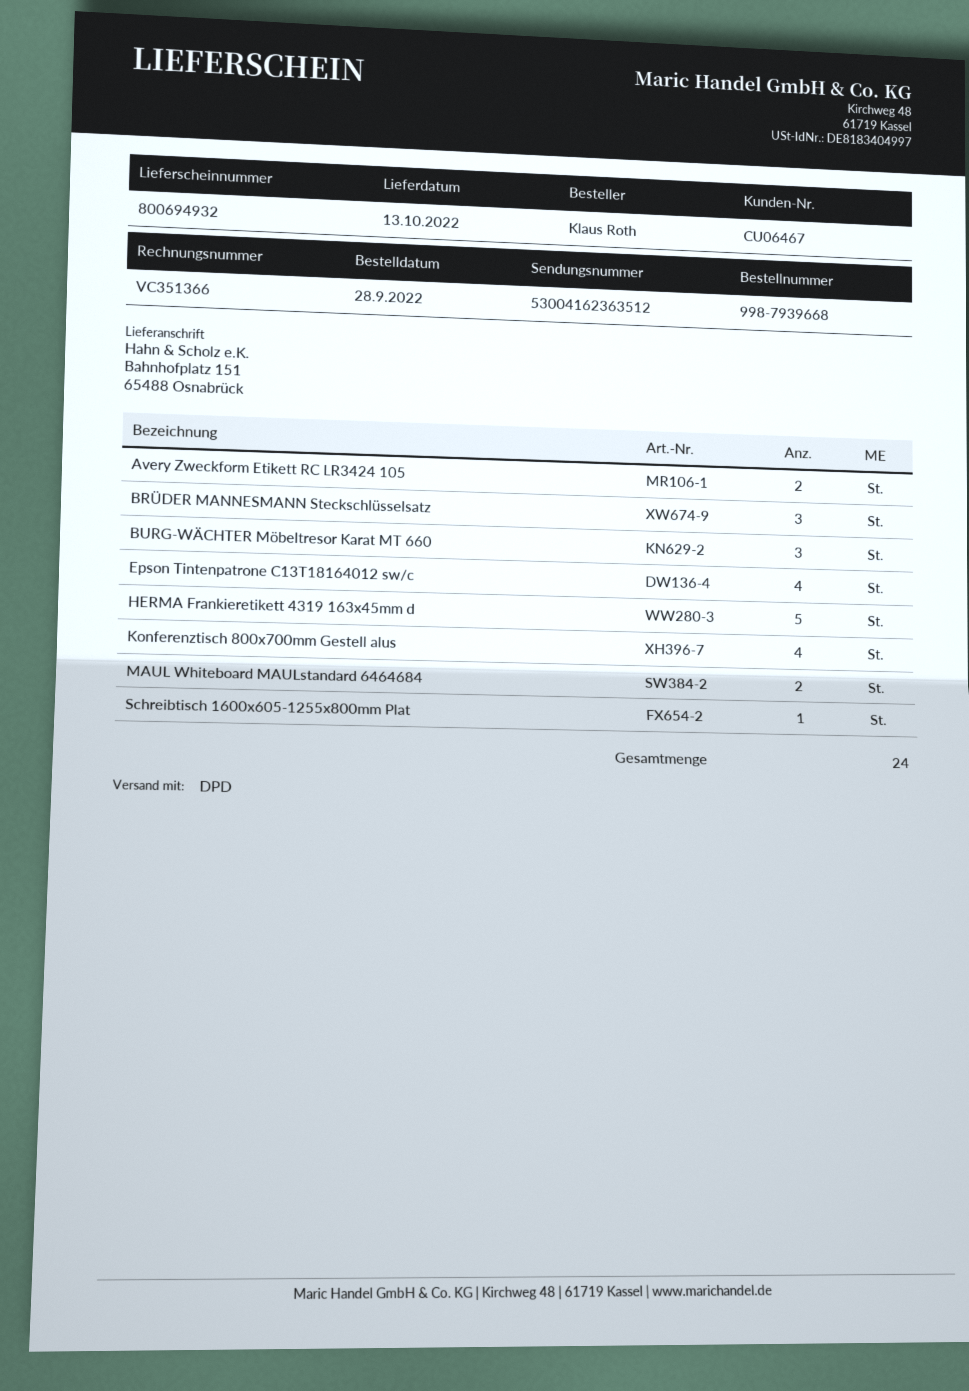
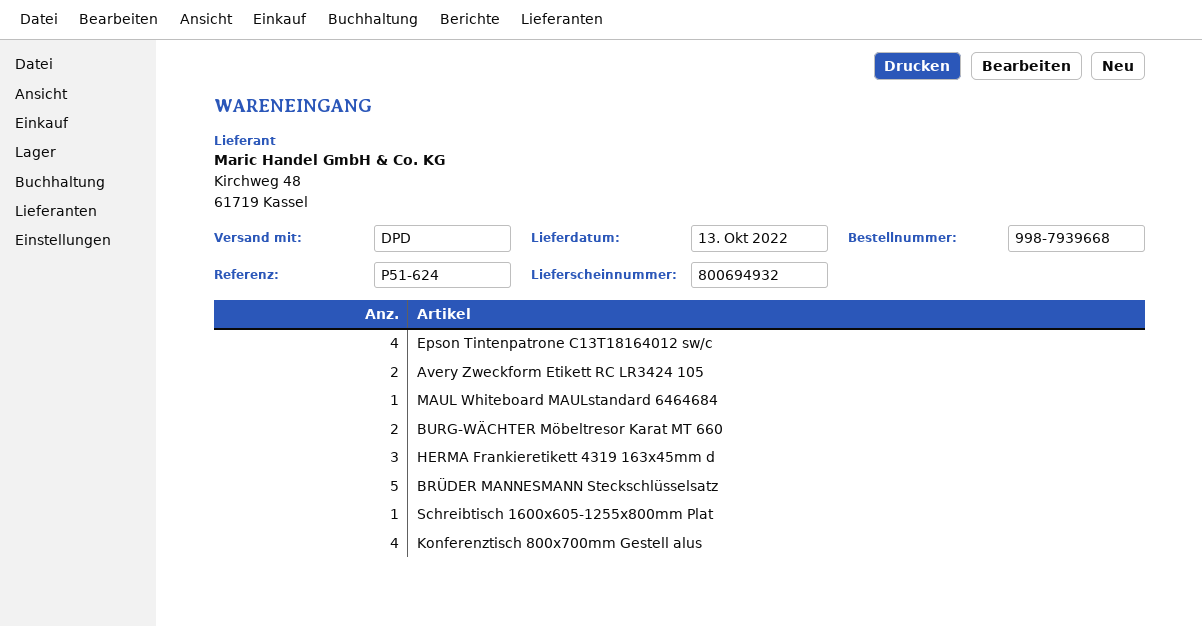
BRÜDER MANNESMANN Steckschlüsselsatz: 3 -> 5
BURG-WÄCHTER Möbeltresor Karat MT 660: 3 -> 2
HERMA Frankieretikett 4319 163x45mm d: 5 -> 3
MAUL Whiteboard MAULstandard 6464684: 2 -> 1

